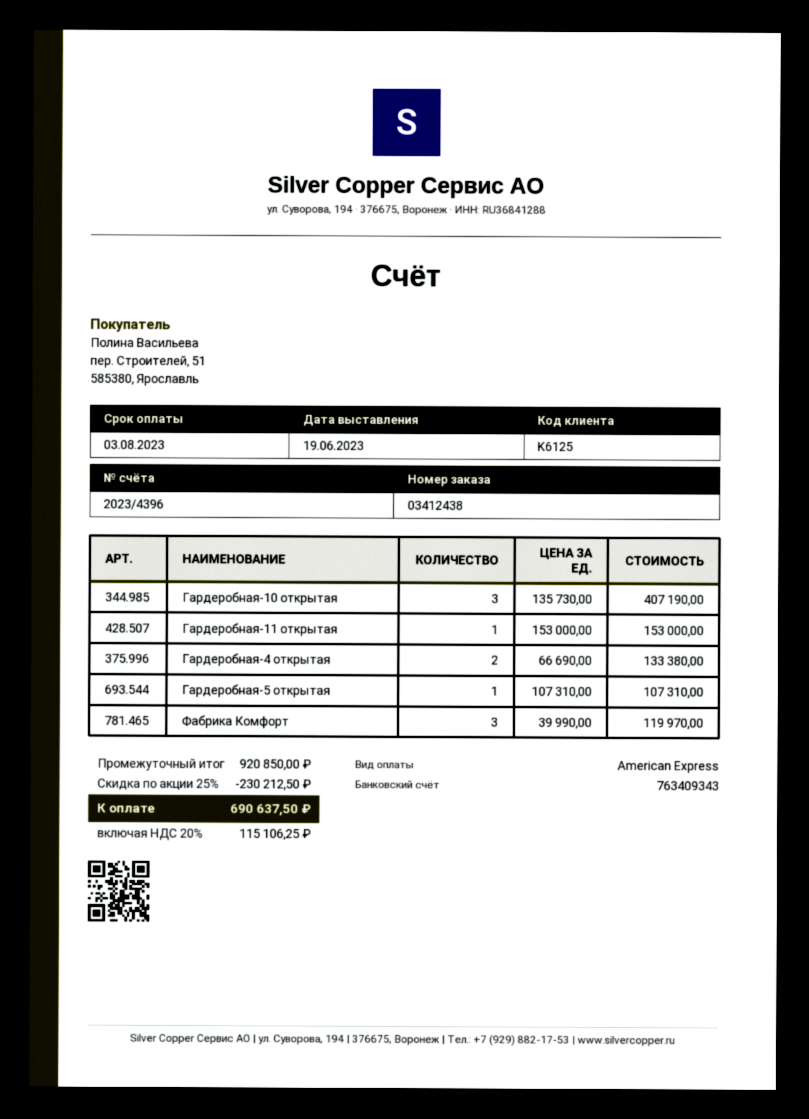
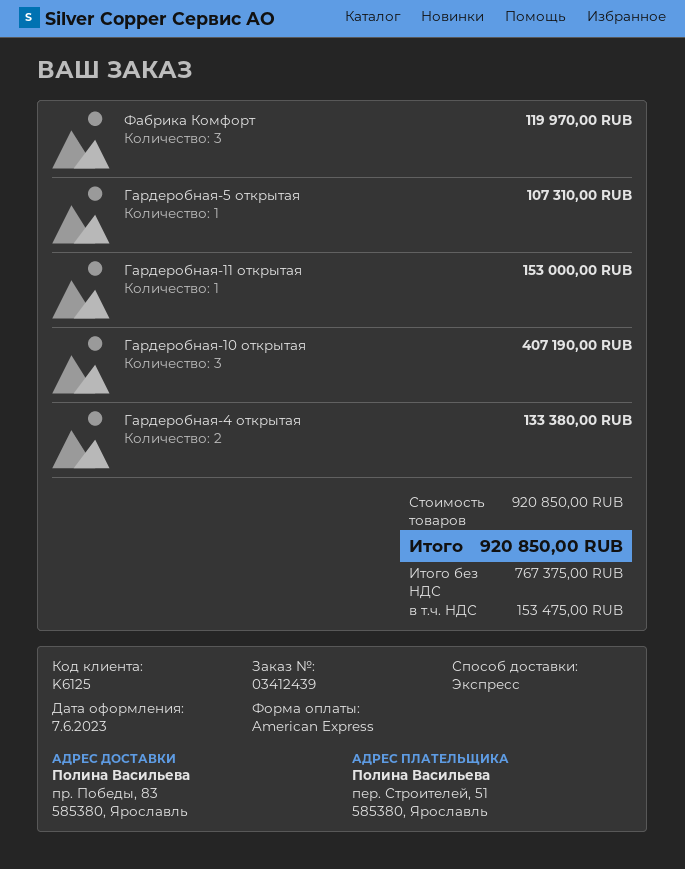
order number: 03412438 -> 03412439
discount: 25% = 230212.50 -> none
tax: 115106.25 -> 153475.00
total: 690637.50 -> 920850.00

